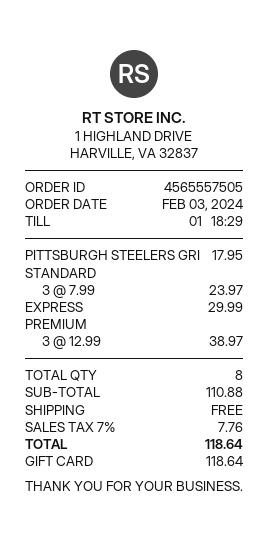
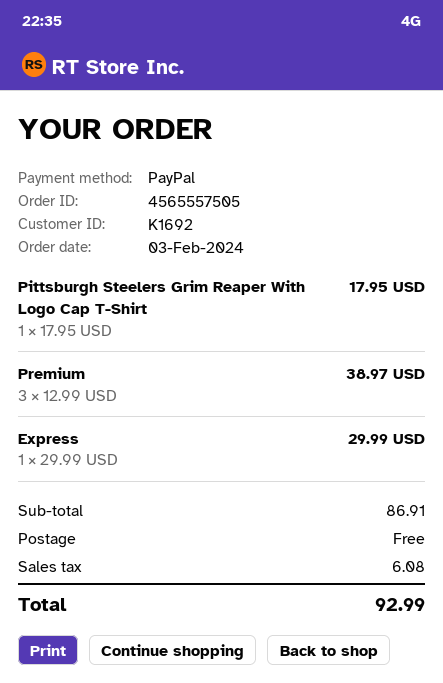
payment method: gift card -> PayPal
STANDARD: 3 x 7.99 = 23.97 -> none
subtotal: 110.88 -> 86.91
tax: 7.76 -> 6.08
total: 118.64 -> 92.99

